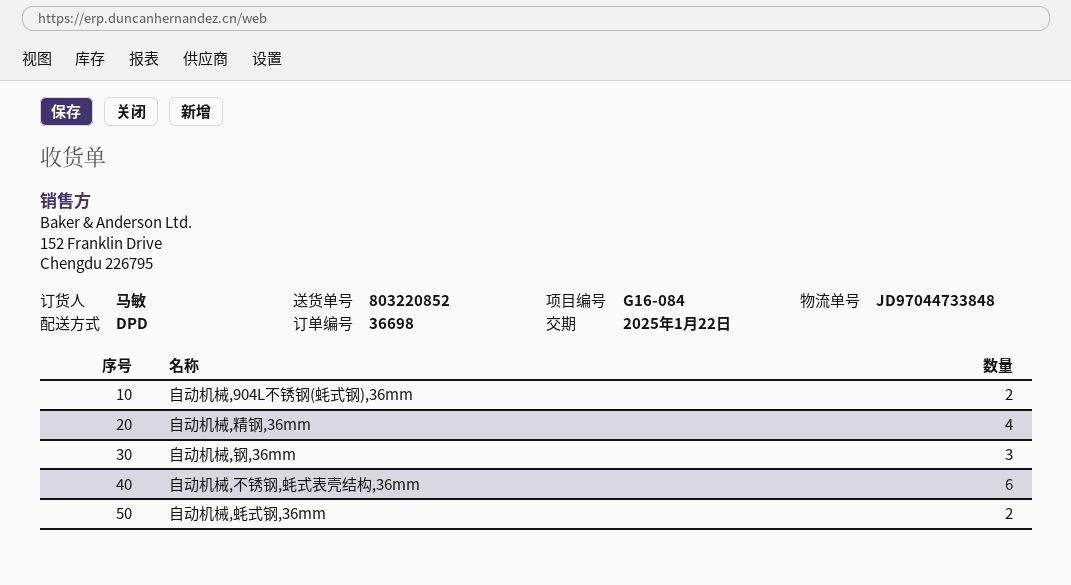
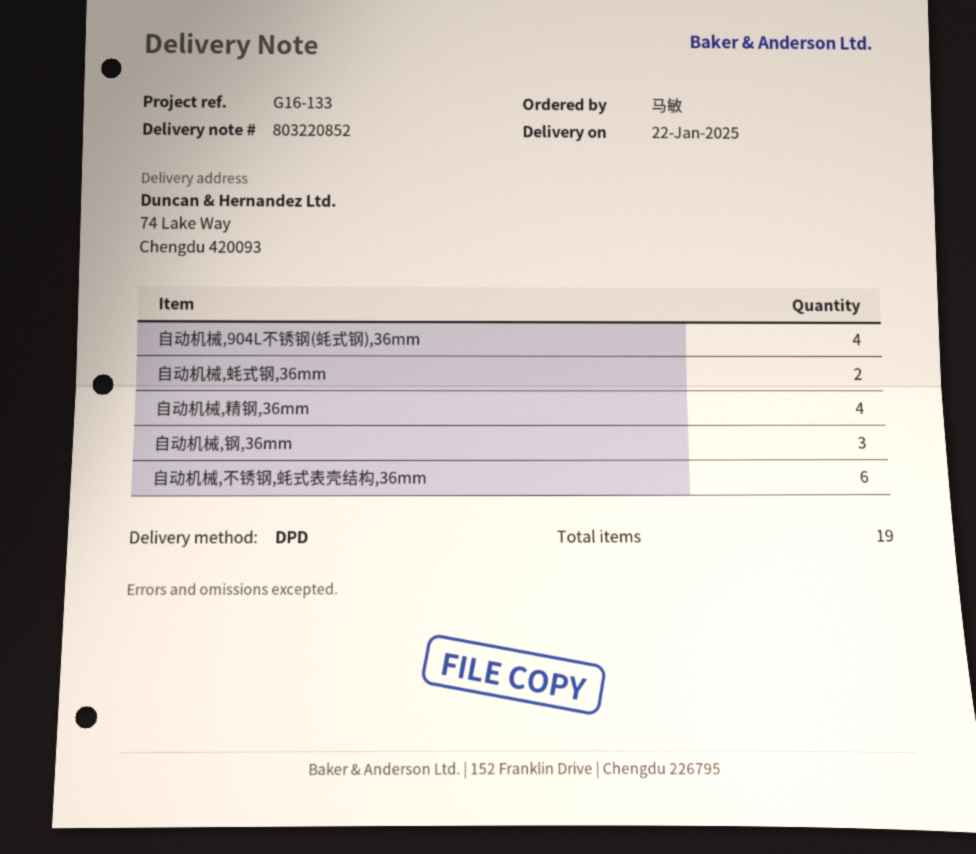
reference: G16-084 -> G16-133
自动机械,904L不锈钢(蚝式钢),36mm: 2 -> 4

